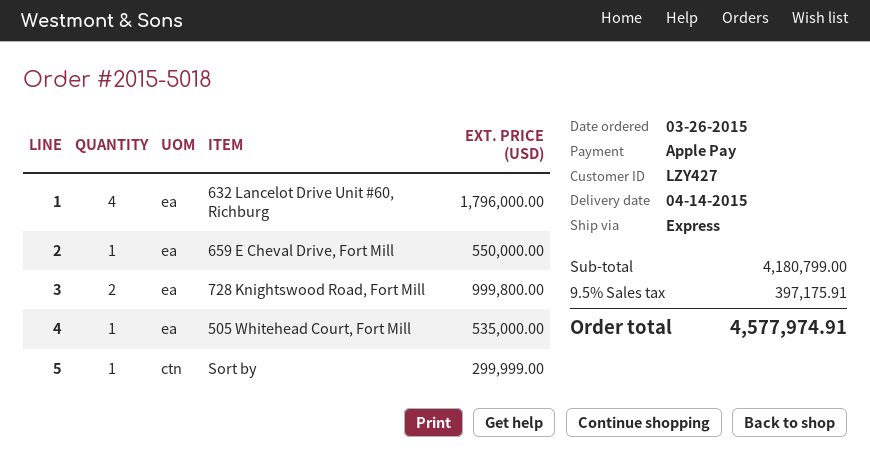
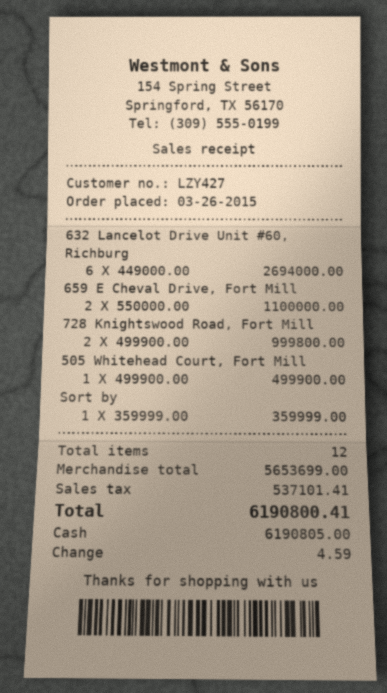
payment method: Apple Pay -> cash
632 Lancelot Drive Unit #60, Richburg: 4 for 1796000.00 -> 6 for 2694000.00
659 E Cheval Drive, Fort Mill: 1 for 550000.00 -> 2 for 1100000.00
505 Whitehead Court, Fort Mill: 1 for 535000.00 -> 1 for 499900.00
Sort by: 1 for 299999.00 -> 1 for 359999.00
subtotal: 4180799.00 -> 5653699.00
tax: 397175.91 -> 537101.41
total: 4577974.91 -> 6190800.41

